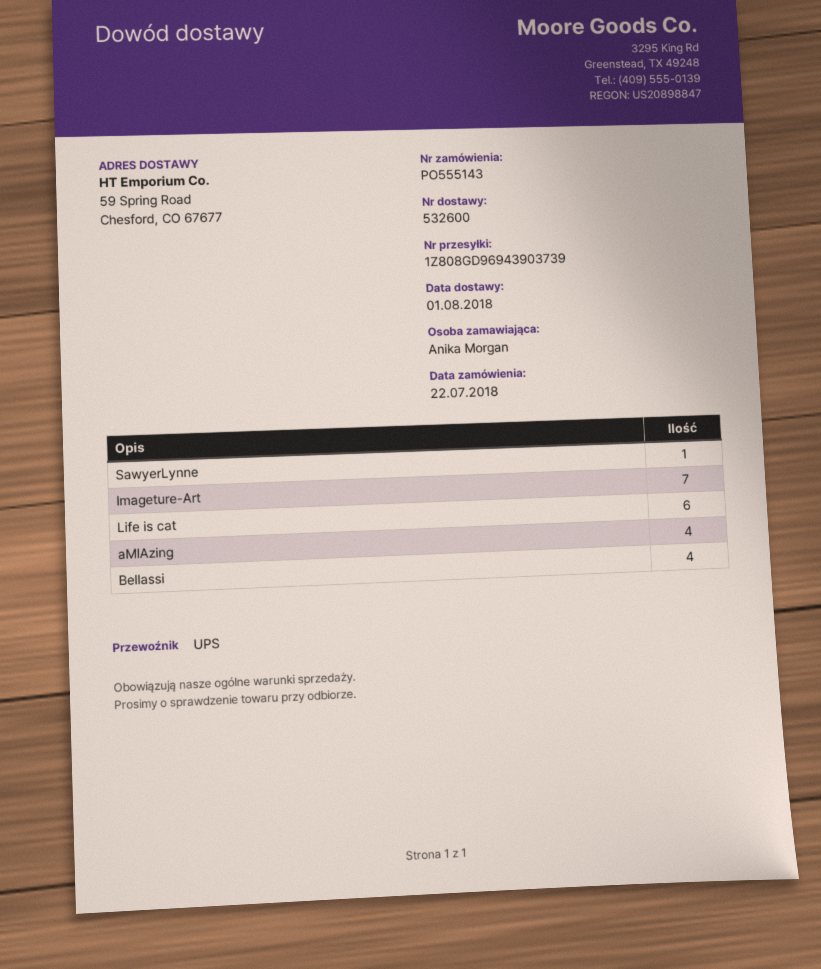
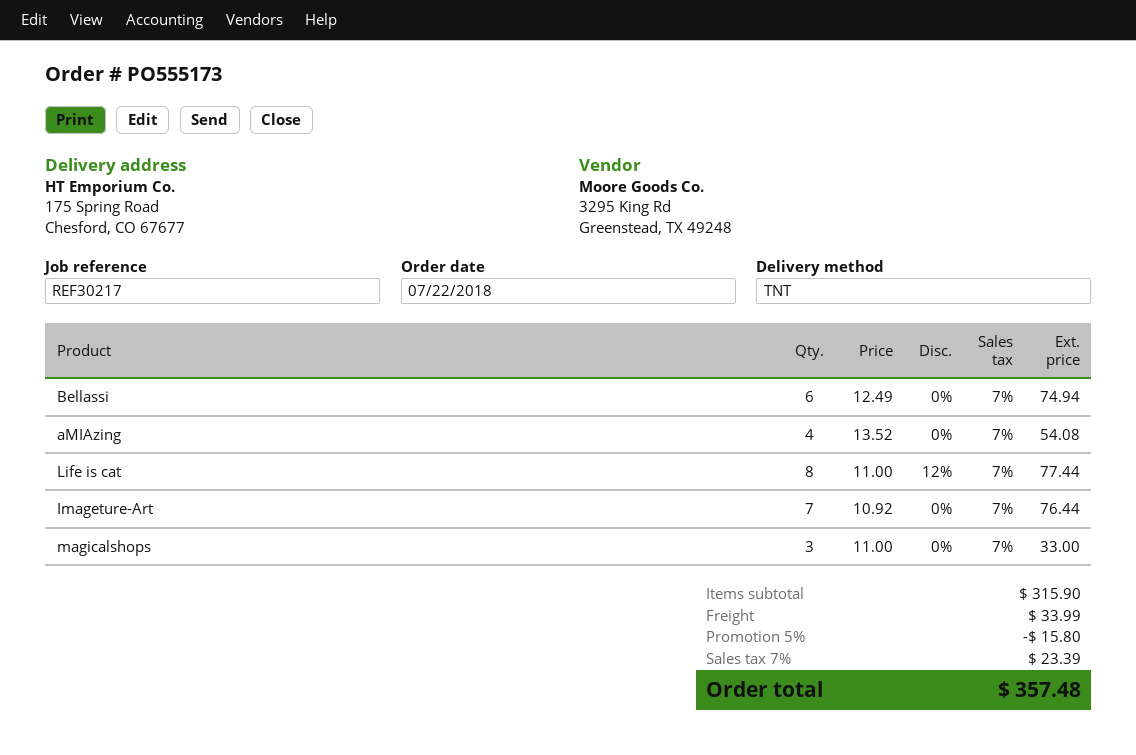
order number: PO555143 -> PO555173
shipping method: UPS -> TNT
ship to: 59 Spring Road, Chesford, CO 67677 -> 175 Spring Road, Chesford, CO 67677
SawyerLynne: 1 -> none
Life is cat: 6 -> 8
Bellassi: 4 -> 6
magicalshops: none -> 3

